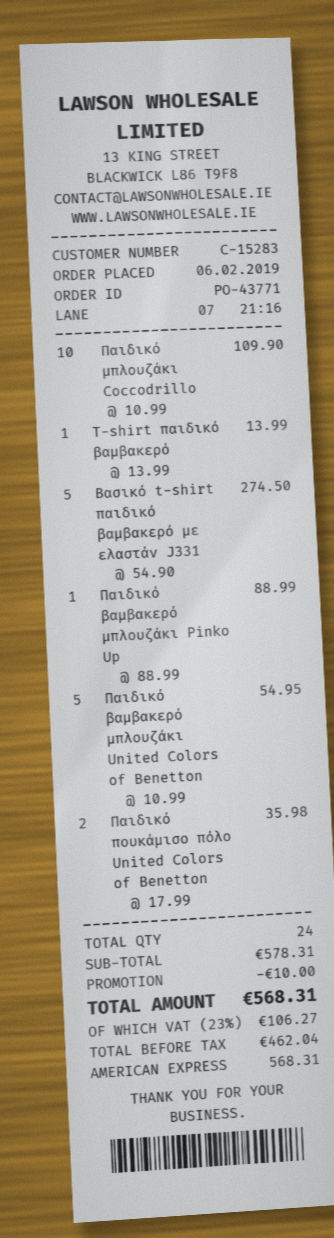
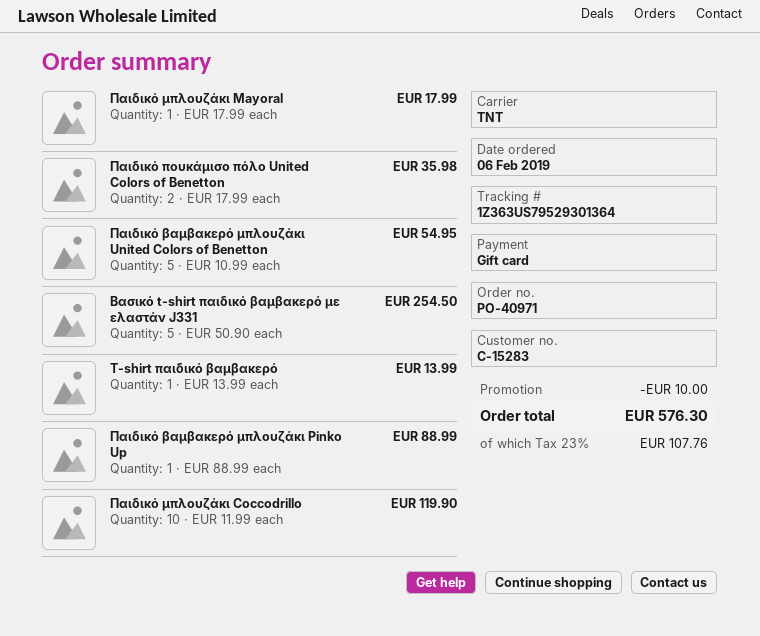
order number: PO-43771 -> PO-40971
payment method: American Express -> gift card
Παιδικό μπλουζάκι Coccodrillo: 10 x 10.99 = 109.90 -> 10 x 11.99 = 119.90
Βασικό t-shirt παιδικό βαμβακερό με ελαστάν J331: 5 x 54.90 = 274.50 -> 5 x 50.90 = 254.50
Παιδικό μπλουζάκι Mayoral: none -> 1 x 17.99 = 17.99
tax: 23% = 106.27 -> 23% = 107.76
total: 568.31 -> 576.30

